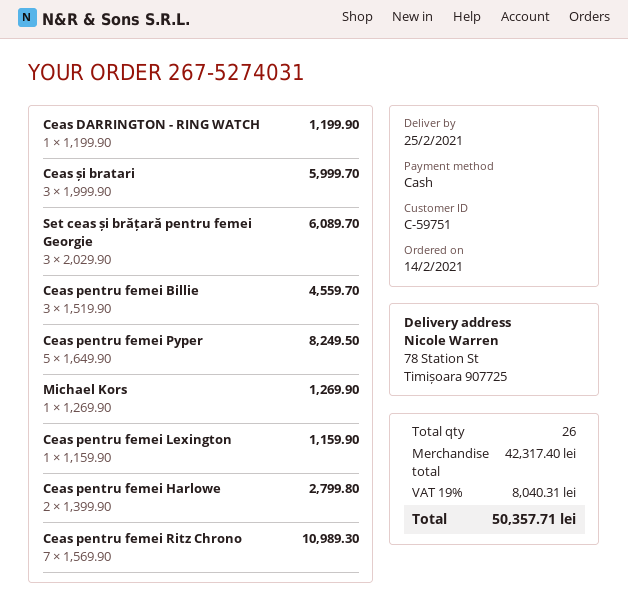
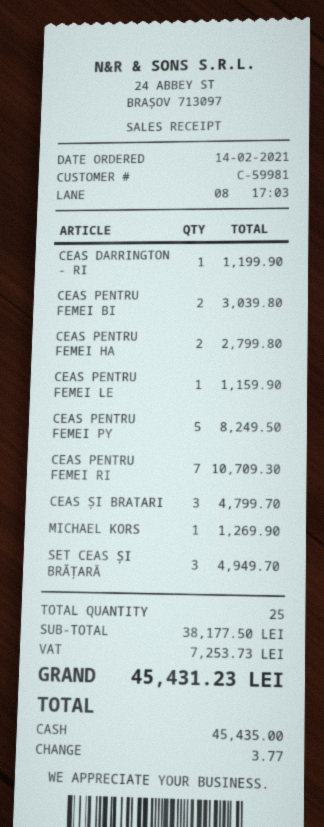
customer number: C-59751 -> C-59981
Ceas și bratari: 3 for 5999.70 -> 3 for 4799.70
Set ceas și brățară pentru femei Georgie: 3 for 6089.70 -> 3 for 4949.70
Ceas pentru femei Billie: 3 for 4559.70 -> 2 for 3039.80
Ceas pentru femei Ritz Chrono: 7 for 10989.30 -> 7 for 10709.30
total quantity: 26 -> 25
subtotal: 42317.40 -> 38177.50
tax: 8040.31 -> 7253.73
total: 50357.71 -> 45431.23

